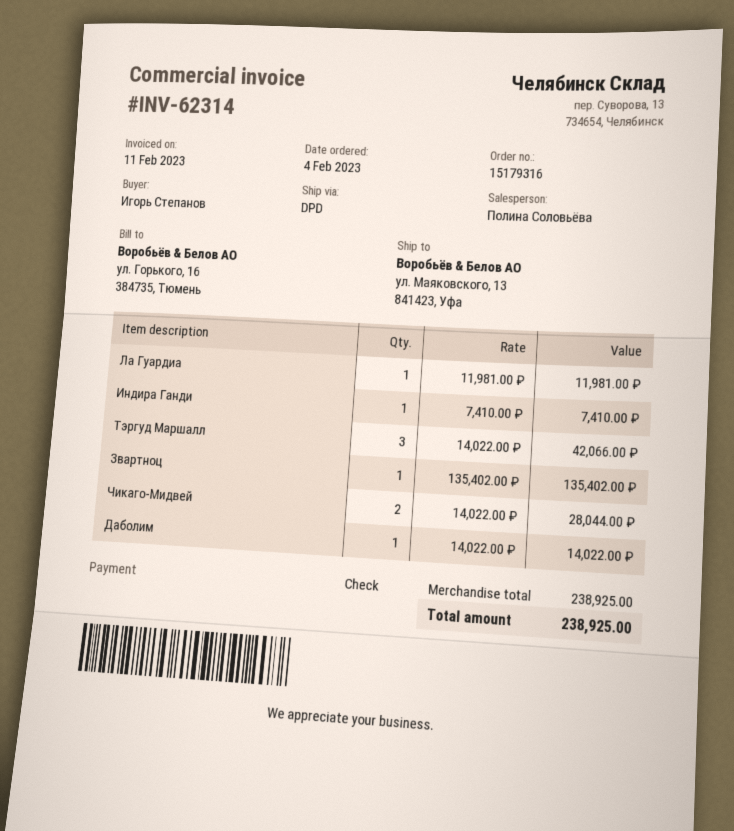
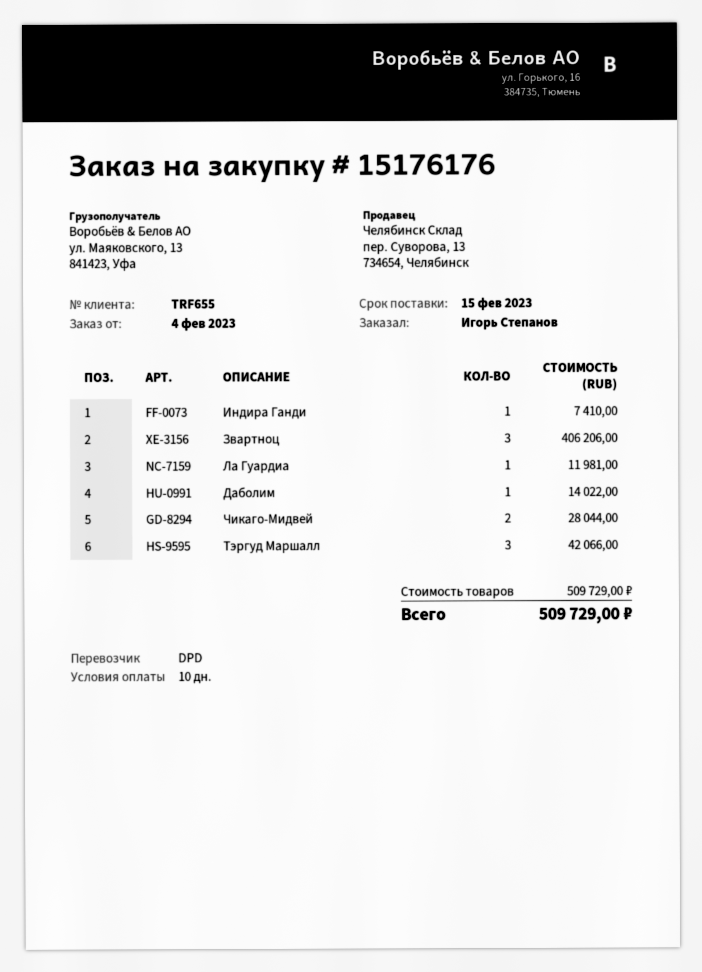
order number: 15179316 -> 15176176
Звартноц: 1 for 135402.00 -> 3 for 406206.00
subtotal: 238925.00 -> 509729.00
total: 238925.00 -> 509729.00

